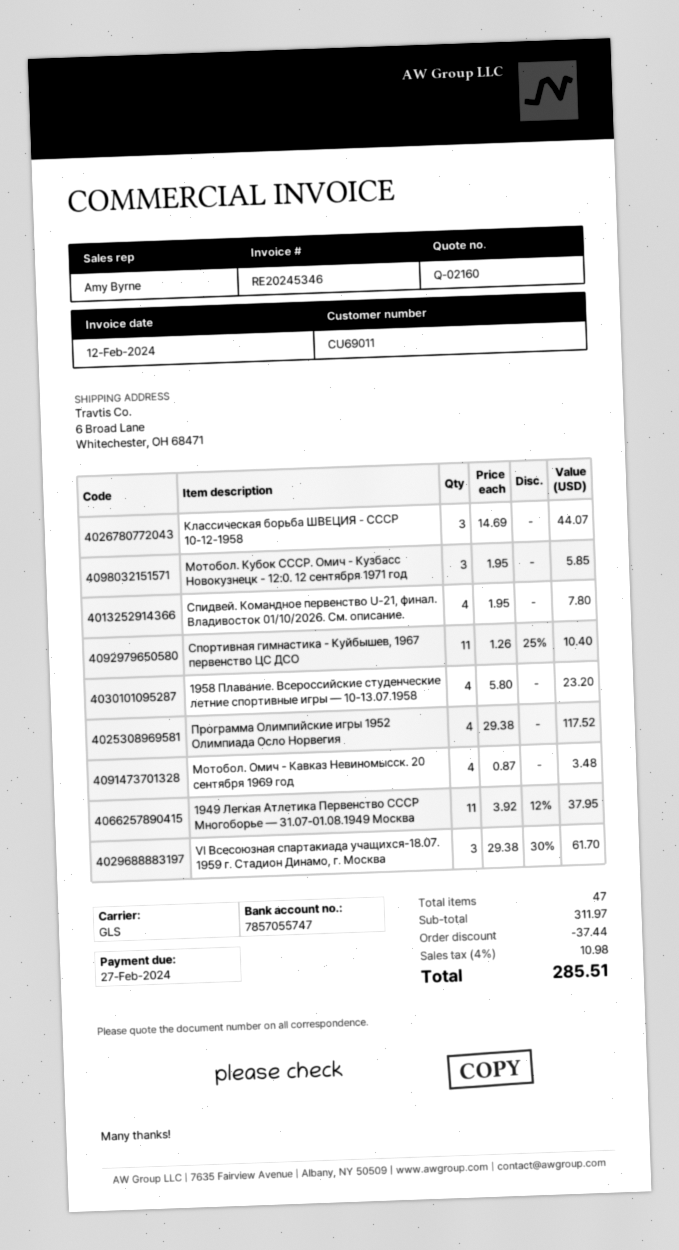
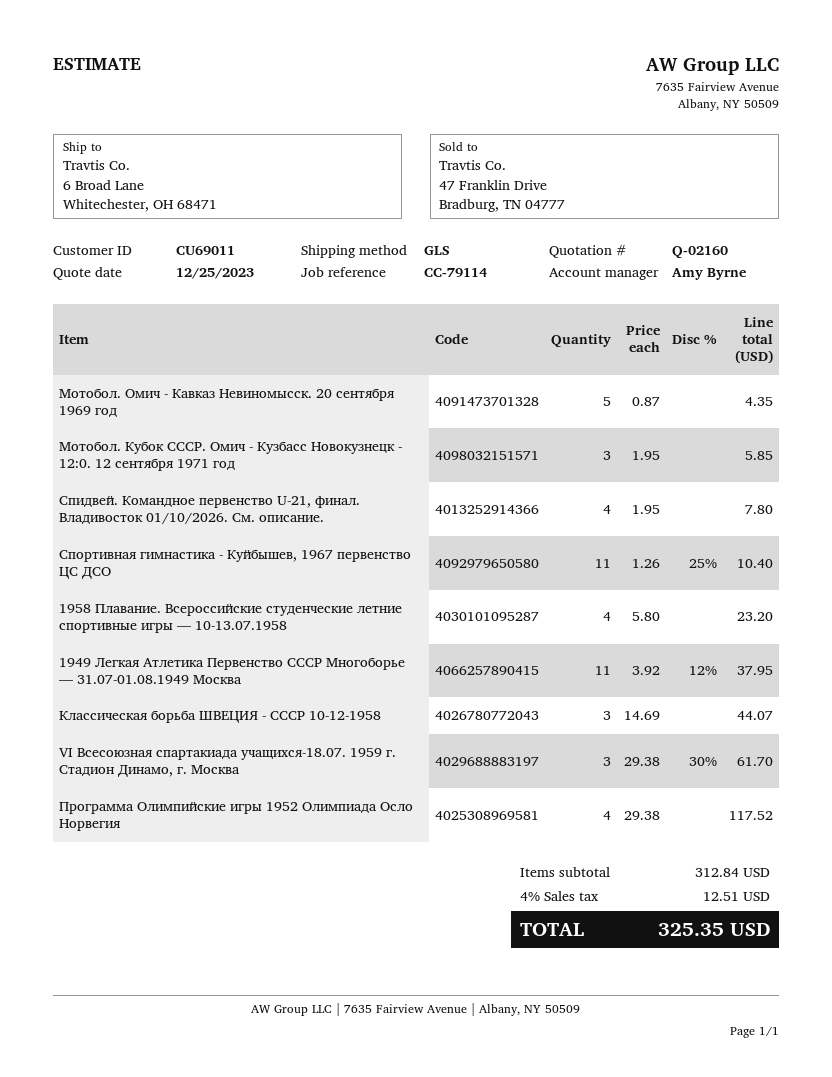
Мотобол. Омич - Кавказ Невиномысск. 20 сентября 1969 год: 4 x 0.87 = 3.48 -> 5 x 0.87 = 4.35
subtotal: 311.97 -> 312.84
discount: 37.44 -> none
tax: 4% = 10.98 -> 4% = 12.51
total: 285.51 -> 325.35

